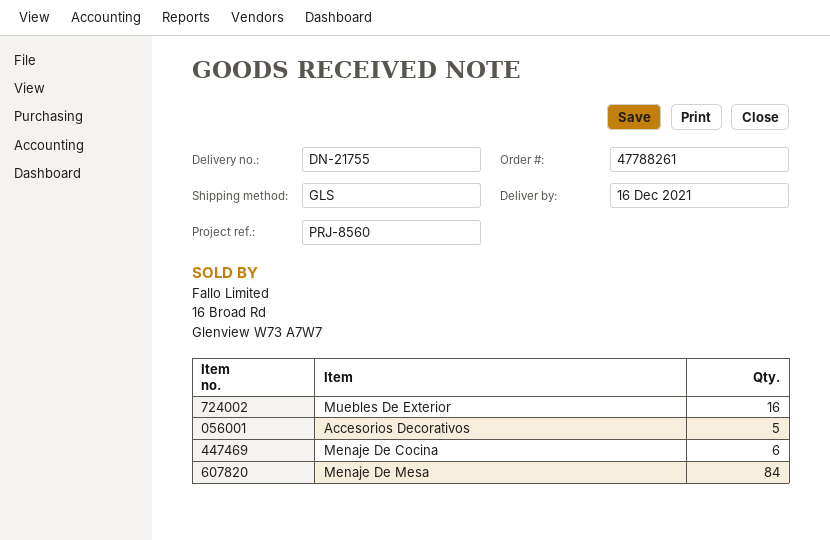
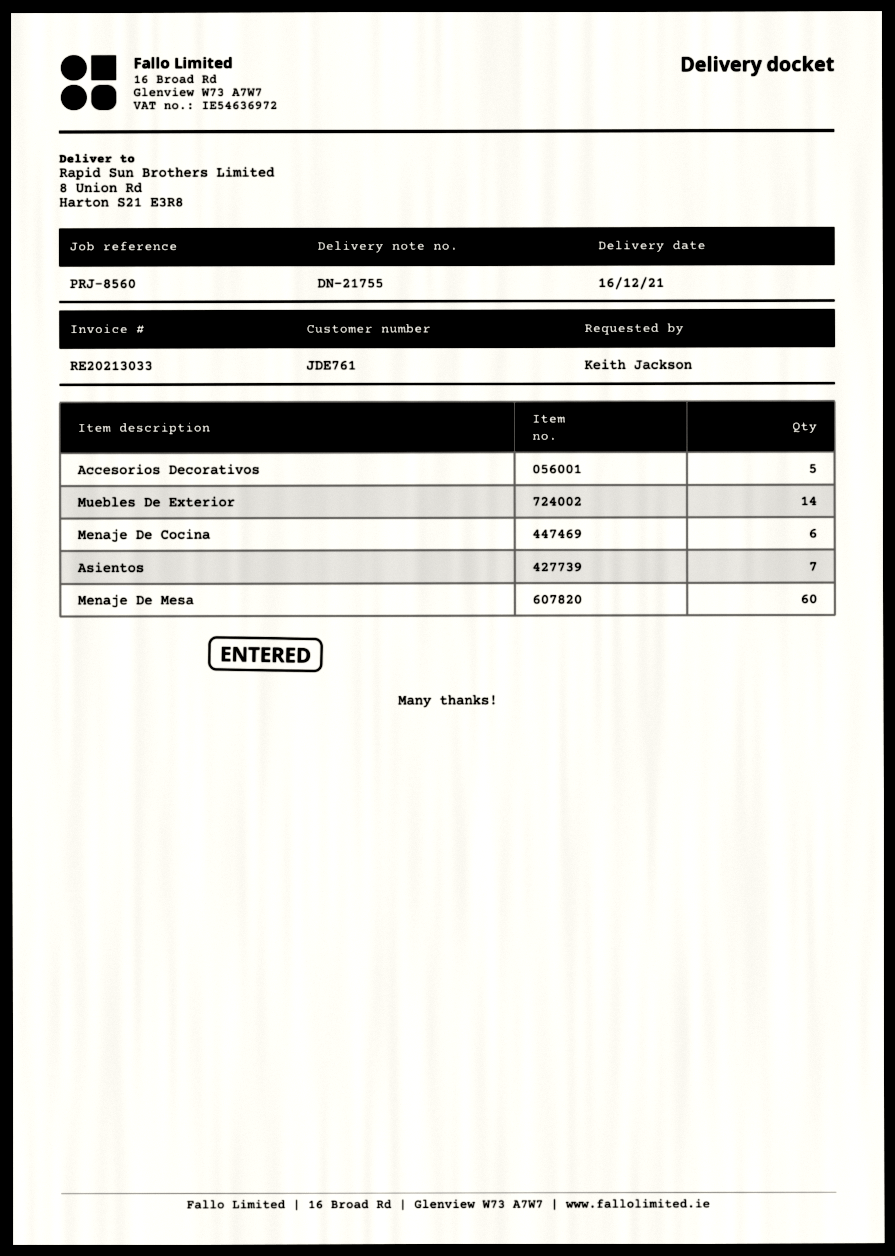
Muebles De Exterior: 16 -> 14
Menaje De Mesa: 84 -> 60
Asientos: none -> 7

